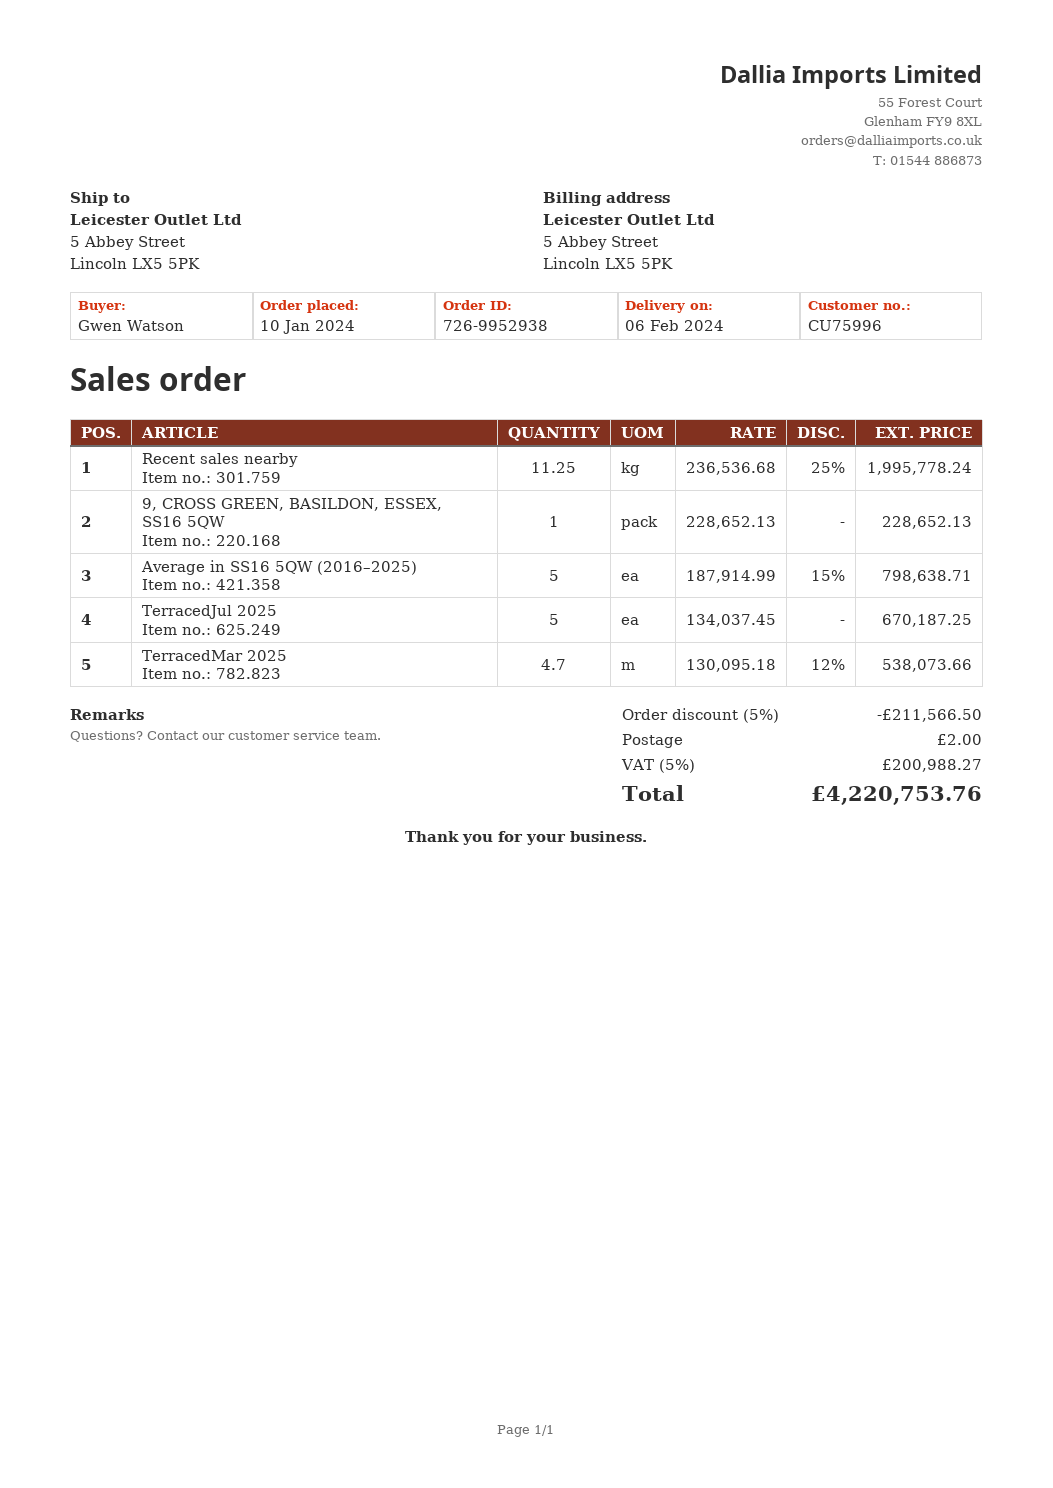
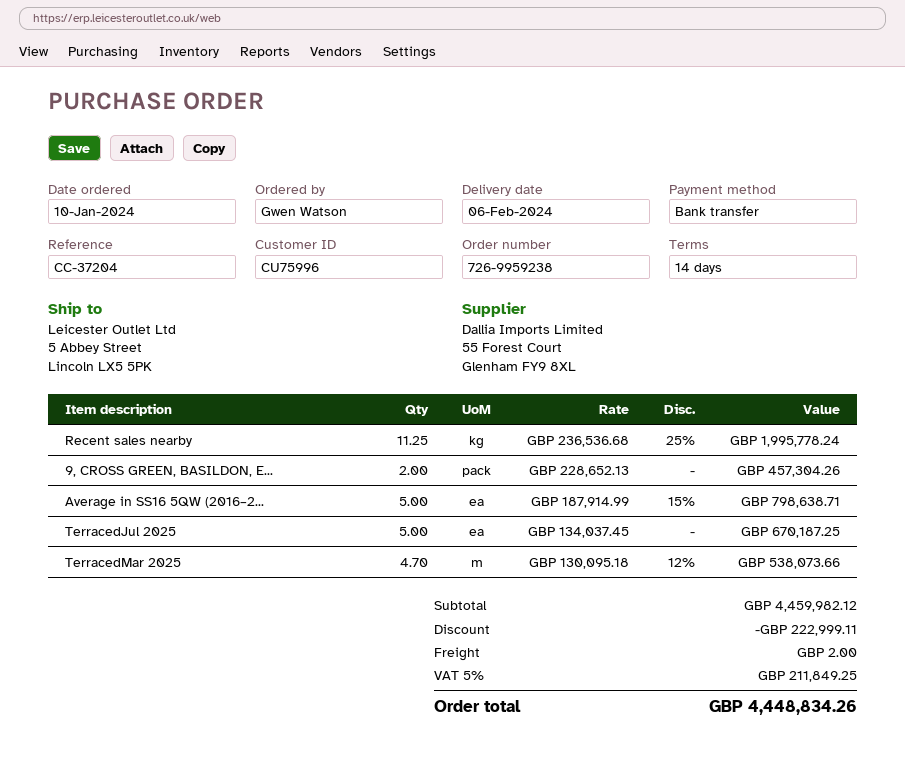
order number: 726-9952938 -> 726-9959238
9, CROSS GREEN, BASILDON, ESSEX, SS16 5QW: 1 x 228652.13 = 228652.13 -> 2 x 228652.13 = 457304.26
discount: 211566.50 -> 222999.11
tax: 5% = 200988.27 -> 5% = 211849.25
total: 4220753.76 -> 4448834.26

